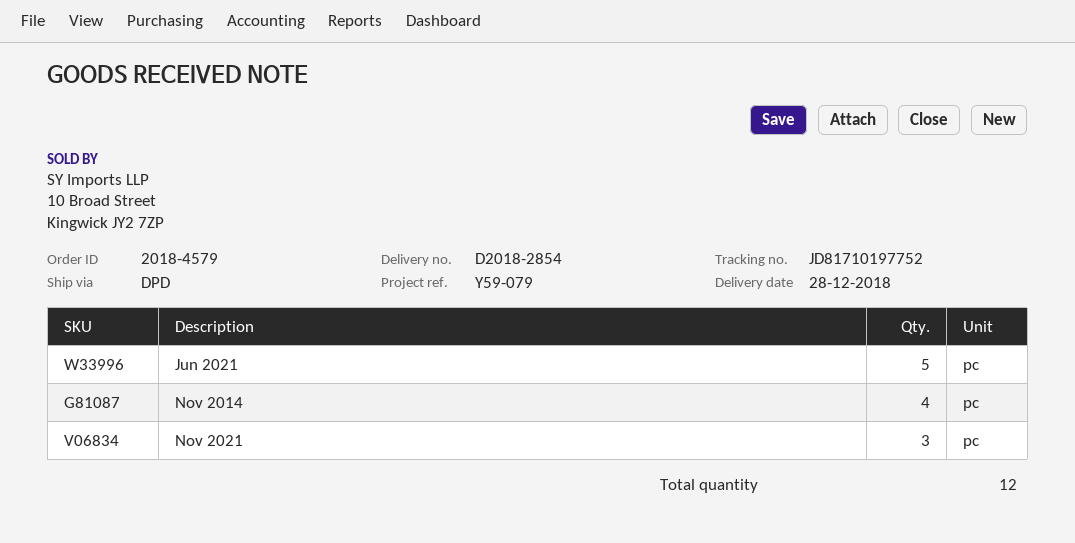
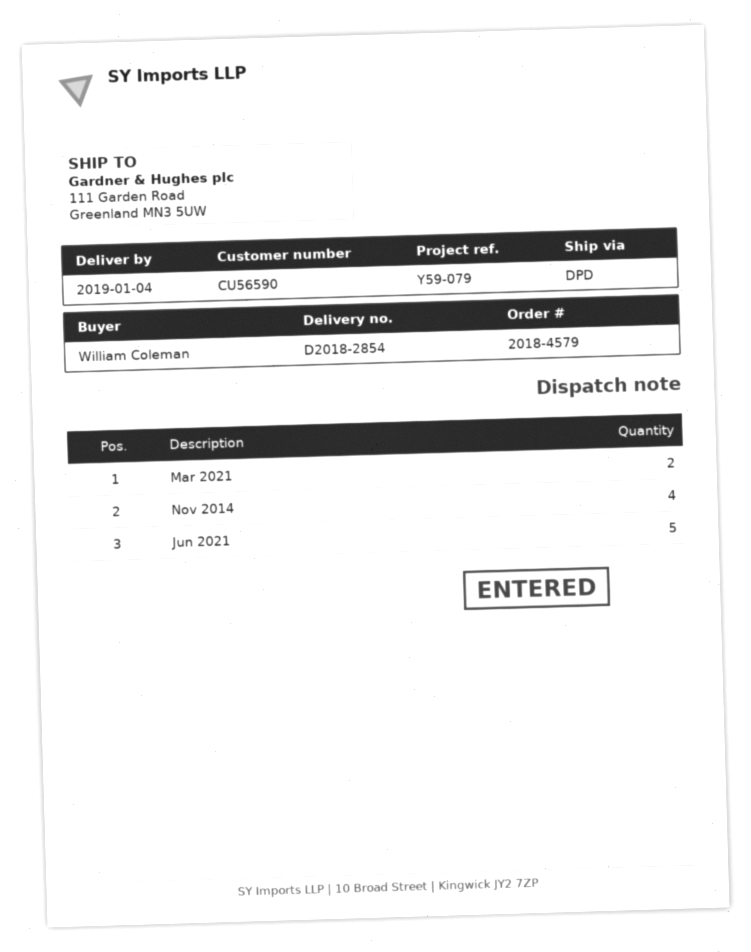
delivery date: 2018-12-28 -> 2019-01-04
Nov 2021: 3 -> none
Mar 2021: none -> 2

